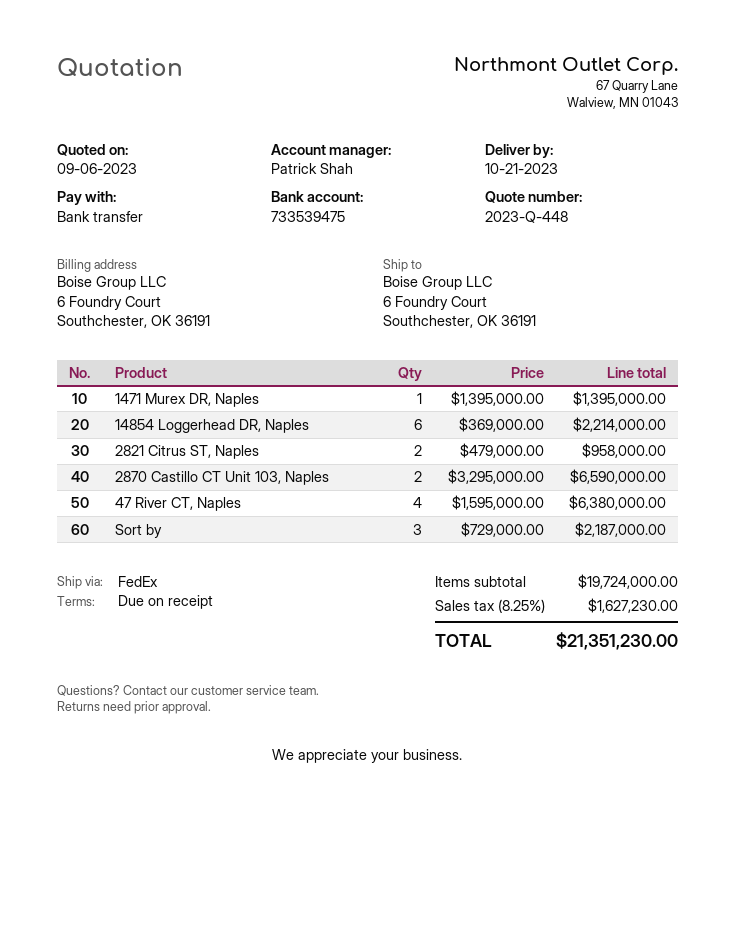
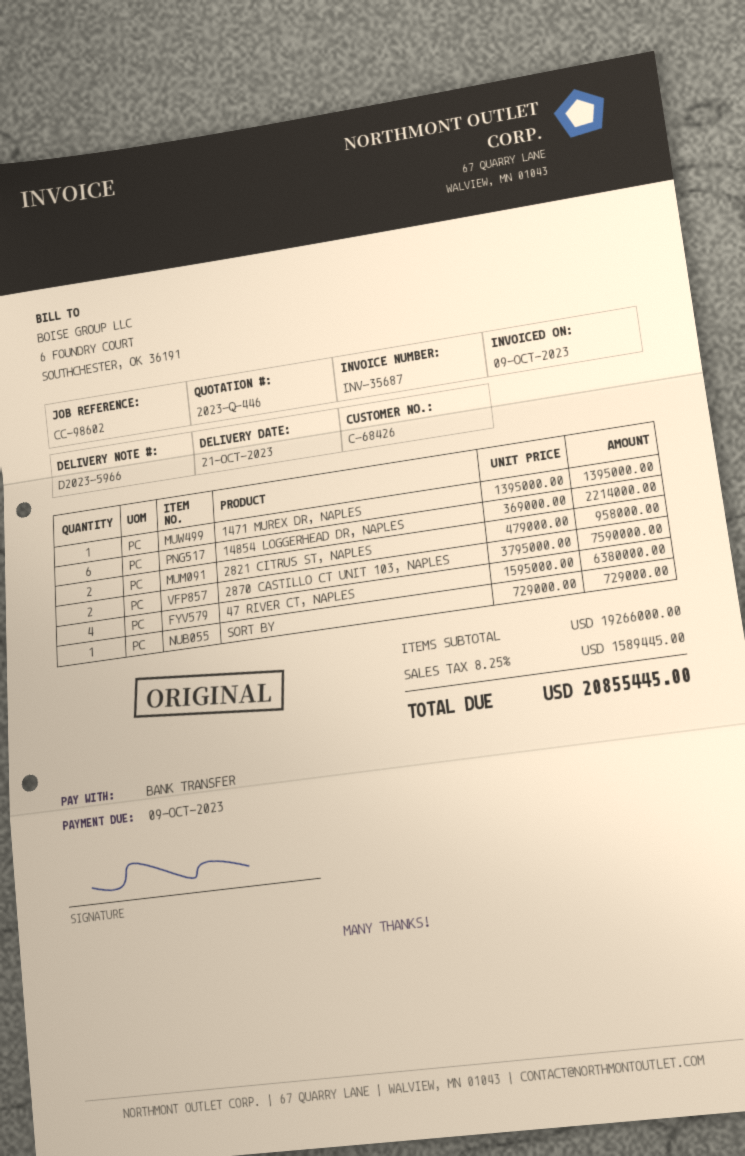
quote number: 2023-Q-448 -> 2023-Q-446
2870 Castillo CT Unit 103, Naples: 2 x 3295000.00 = 6590000.00 -> 2 x 3795000.00 = 7590000.00
Sort by: 3 x 729000.00 = 2187000.00 -> 1 x 729000.00 = 729000.00
subtotal: 19724000.00 -> 19266000.00
tax: 8.25% = 1627230.00 -> 8.25% = 1589445.00
total: 21351230.00 -> 20855445.00

